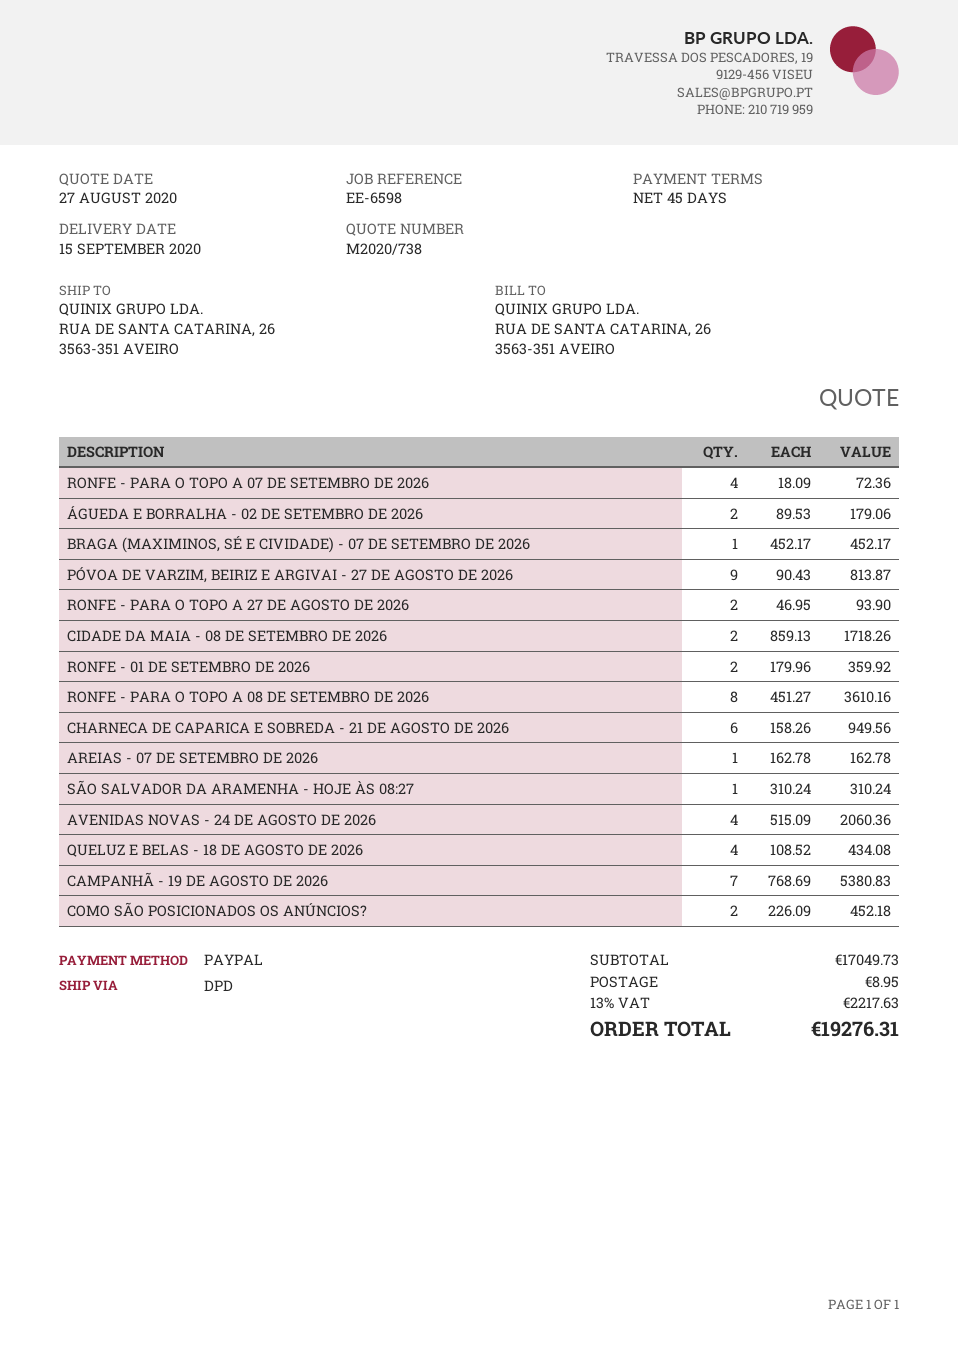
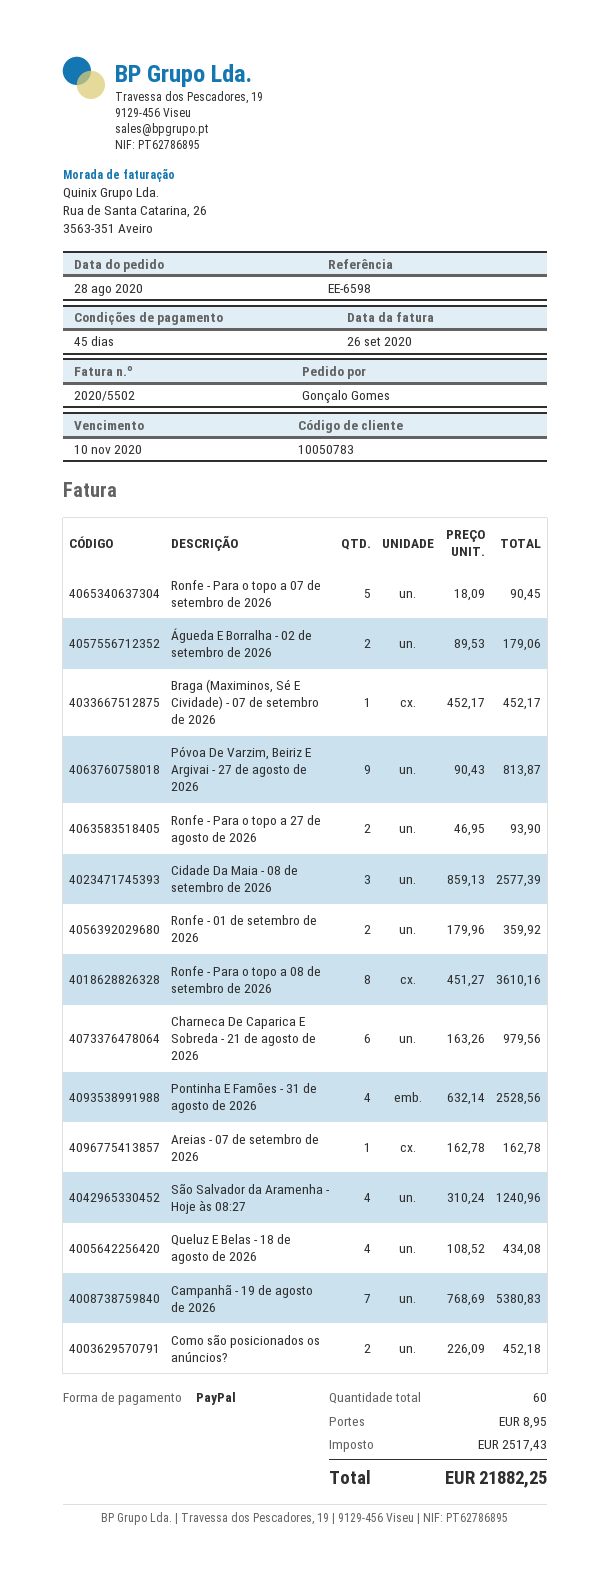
RONFE - PARA O TOPO A 07 DE SETEMBRO DE 2026: 4 x 18.09 = 72.36 -> 5 x 18.09 = 90.45
CIDADE DA MAIA - 08 DE SETEMBRO DE 2026: 2 x 859.13 = 1718.26 -> 3 x 859.13 = 2577.39
CHARNECA DE CAPARICA E SOBREDA - 21 DE AGOSTO DE 2026: 6 x 158.26 = 949.56 -> 6 x 163.26 = 979.56
SÃO SALVADOR DA ARAMENHA - HOJE ÀS 08:27: 1 x 310.24 = 310.24 -> 4 x 310.24 = 1240.96
AVENIDAS NOVAS - 24 DE AGOSTO DE 2026: 4 x 515.09 = 2060.36 -> none
Pontinha E Famões - 31 de agosto de 2026: none -> 4 x 632.14 = 2528.56
tax: 2217.63 -> 2517.43
total: 19276.31 -> 21882.25

